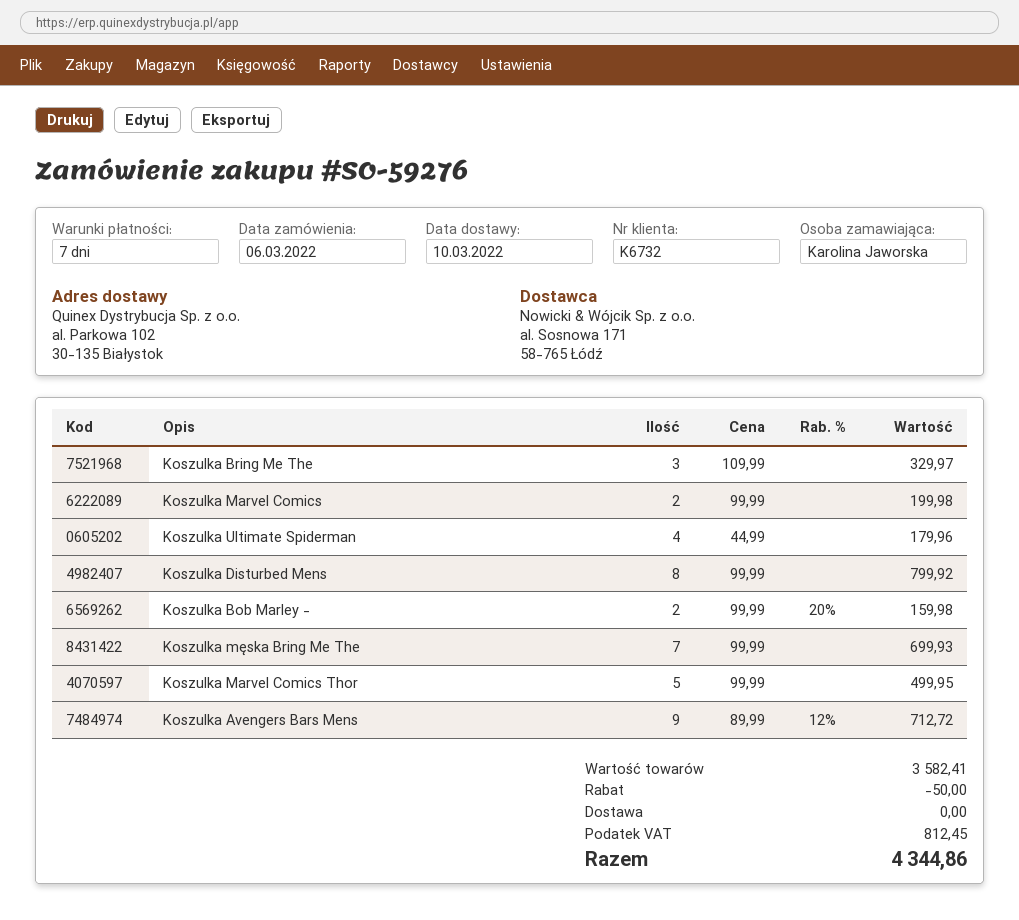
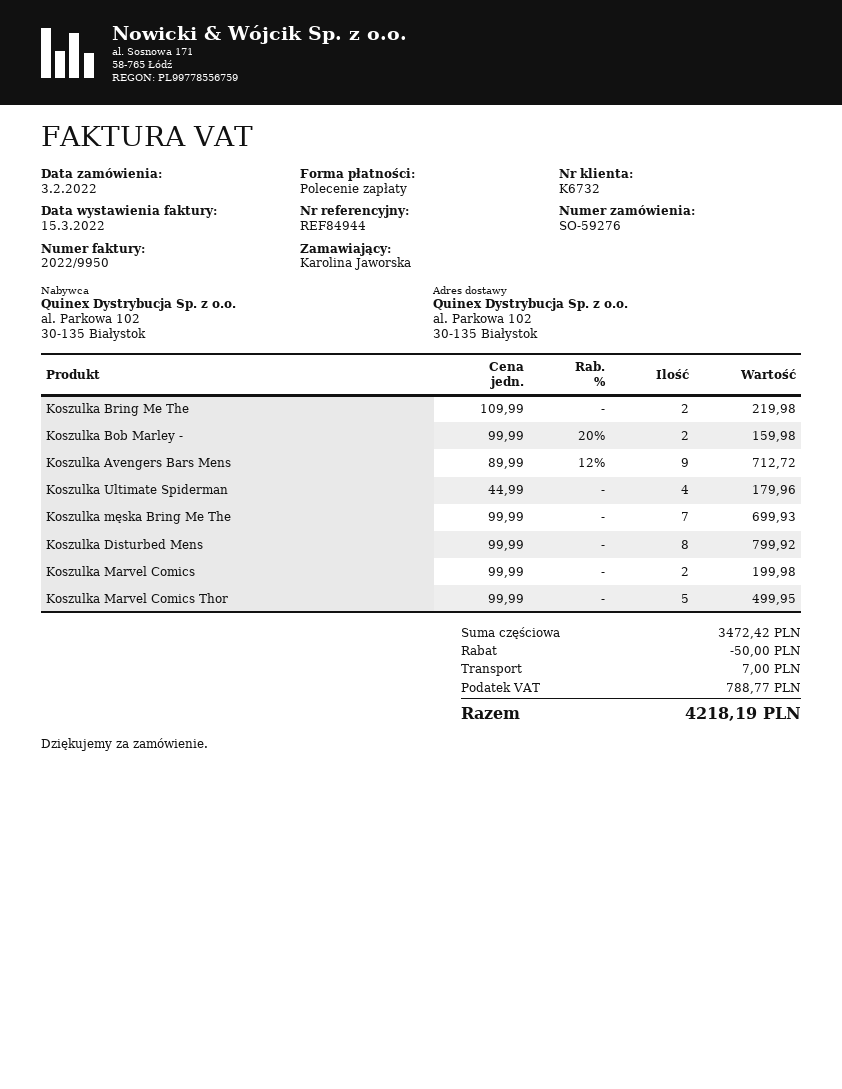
order date: 2022-03-06 -> 2022-02-03
Koszulka Bring Me The: 3 x 109.99 = 329.97 -> 2 x 109.99 = 219.98
subtotal: 3582.41 -> 3472.42
shipping: 0.00 -> 7.00
tax: 812.45 -> 788.77
total: 4344.86 -> 4218.19

